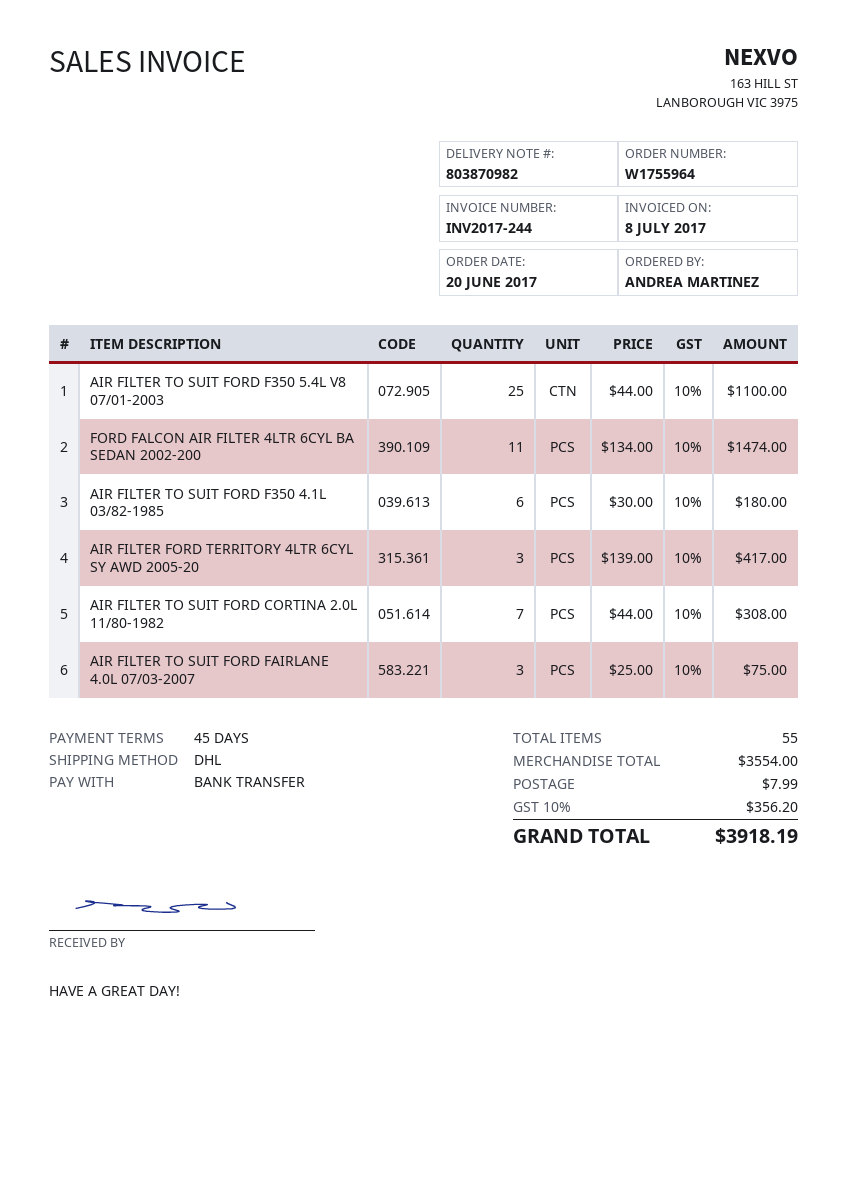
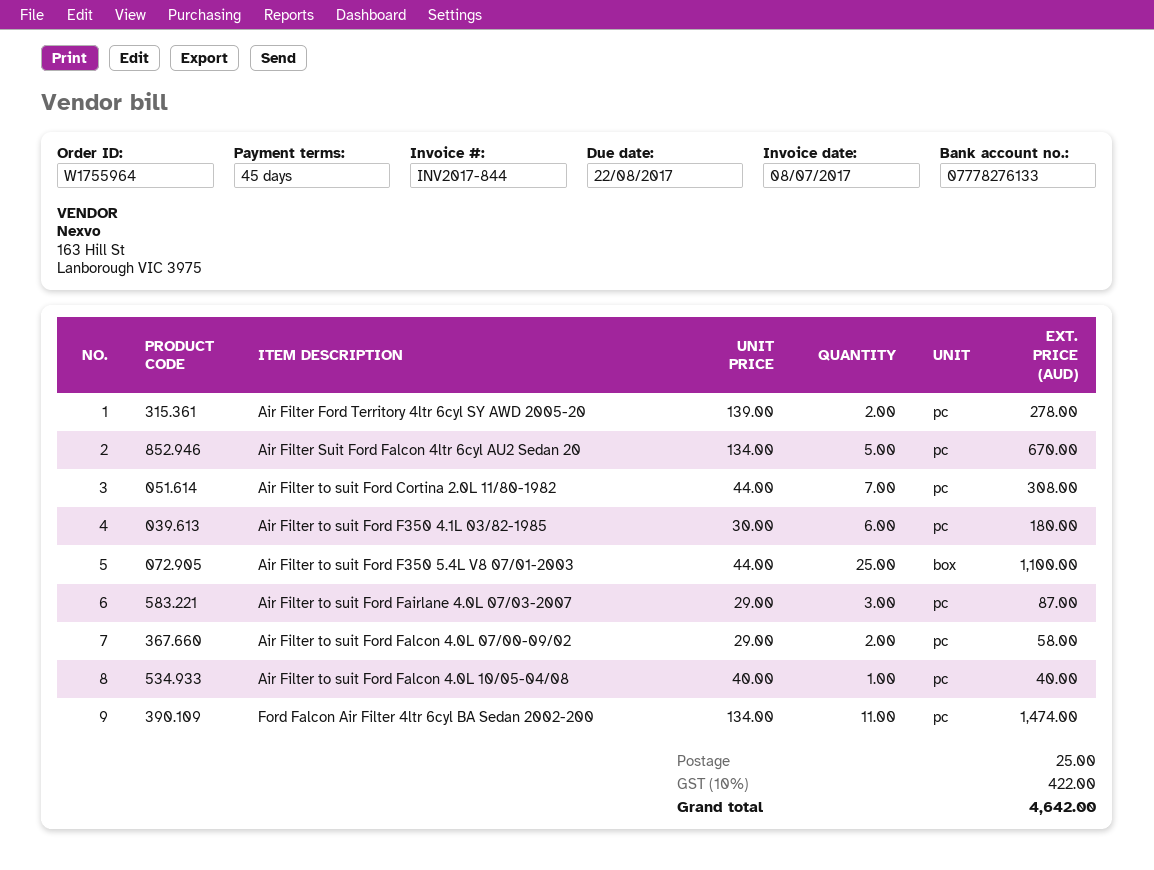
invoice number: INV2017-244 -> INV2017-844
AIR FILTER FORD TERRITORY 4LTR 6CYL SY AWD 2005-20: 3 x 139.00 = 417.00 -> 2 x 139.00 = 278.00
AIR FILTER TO SUIT FORD FAIRLANE 4.0L 07/03-2007: 3 x 25.00 = 75.00 -> 3 x 29.00 = 87.00
Air Filter Suit Ford Falcon 4ltr 6cyl AU2 Sedan 20: none -> 5 x 134.00 = 670.00
Air Filter to suit Ford Falcon 4.0L 07/00-09/02: none -> 2 x 29.00 = 58.00
Air Filter to suit Ford Falcon 4.0L 10/05-04/08: none -> 1 x 40.00 = 40.00
shipping: 7.99 -> 25.00
tax: 10% = 356.20 -> 10% = 422.00
total: 3918.19 -> 4642.00

